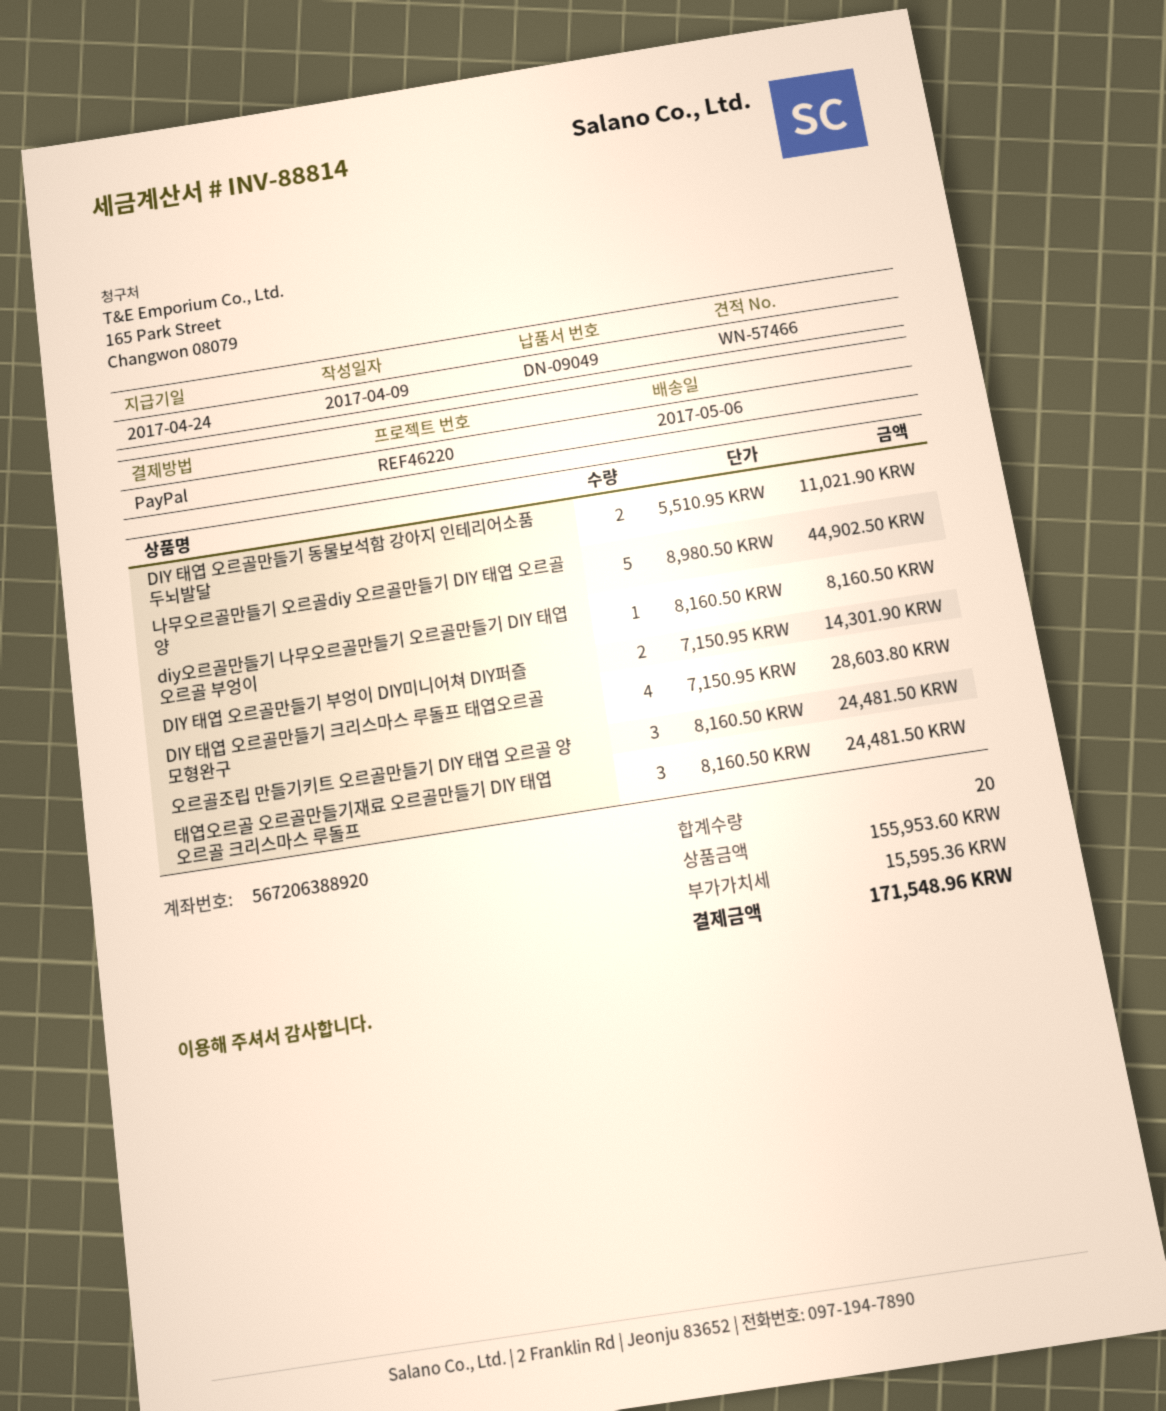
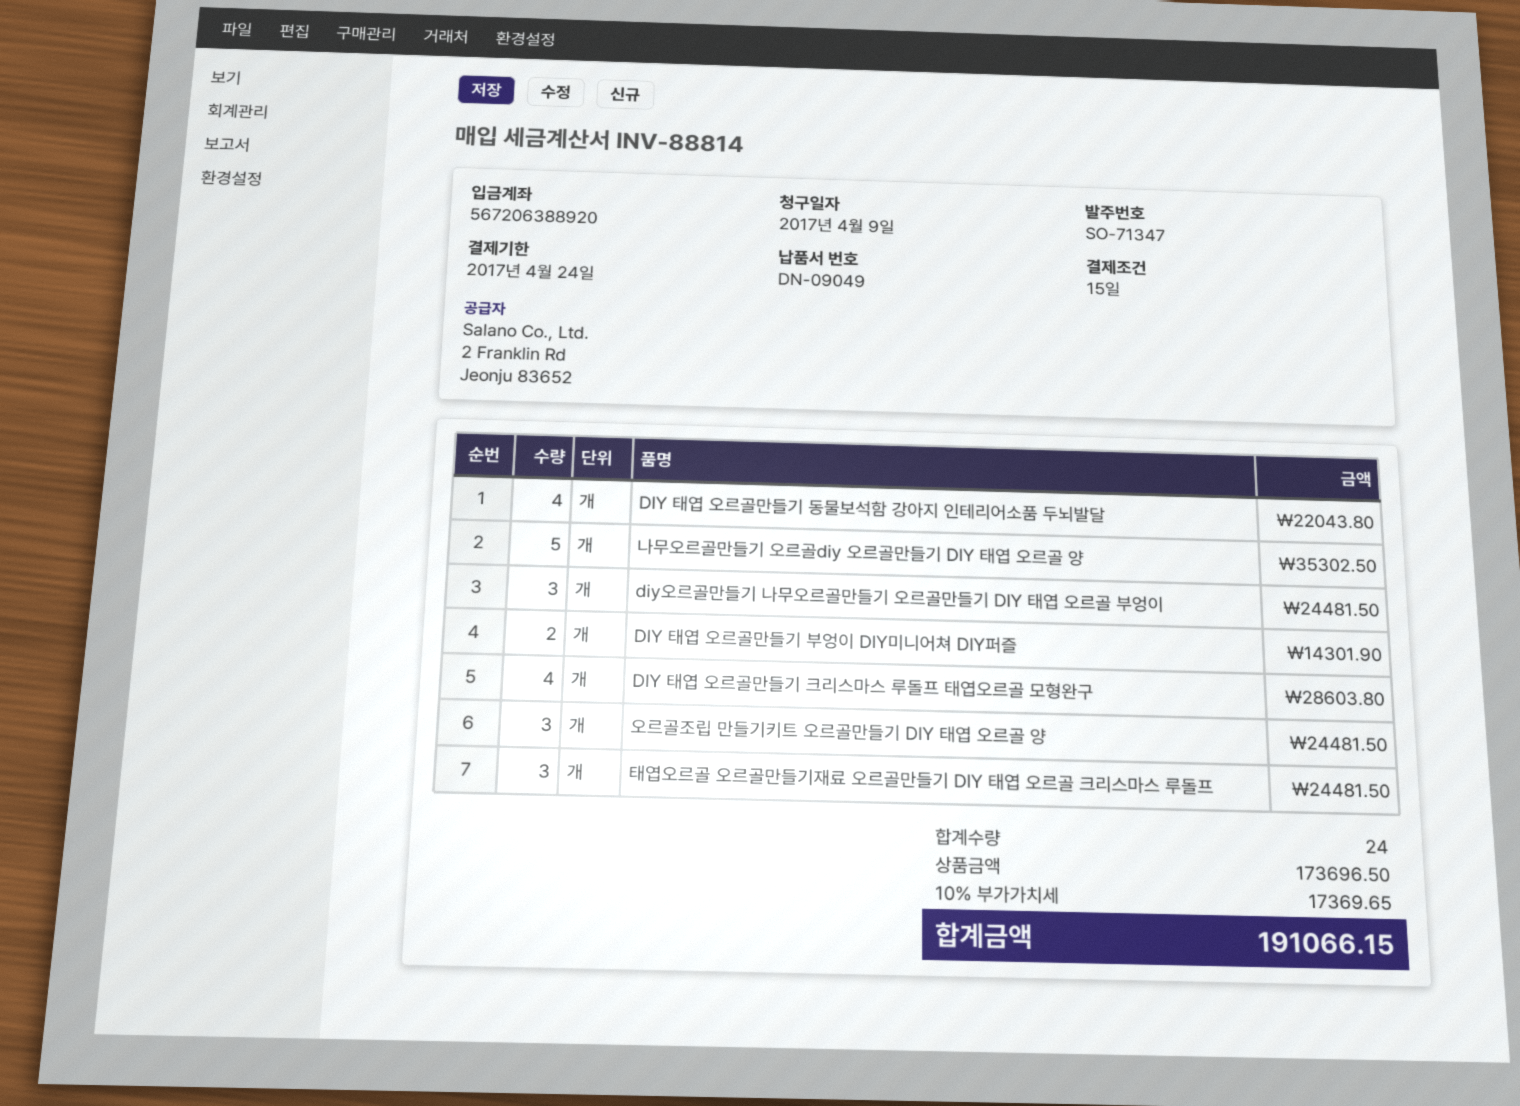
DIY 태엽 오르골만들기 동물보석함 강아지 인테리어소품 두뇌발달: 2 for 11021.90 -> 4 for 22043.80
나무오르골만들기 오르골diy 오르골만들기 DIY 태엽 오르골 양: 5 for 44902.50 -> 5 for 35302.50
diy오르골만들기 나무오르골만들기 오르골만들기 DIY 태엽 오르골 부엉이: 1 for 8160.50 -> 3 for 24481.50
total quantity: 20 -> 24
subtotal: 155953.60 -> 173696.50
tax: 15595.36 -> 17369.65
total: 171548.96 -> 191066.15

